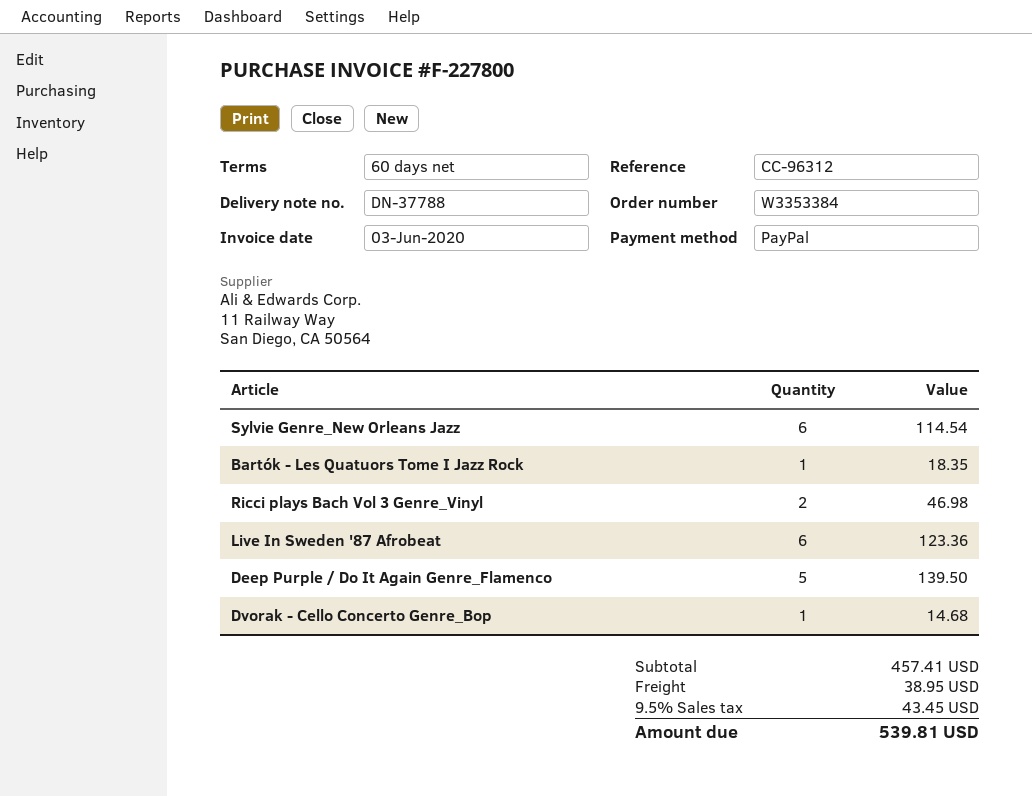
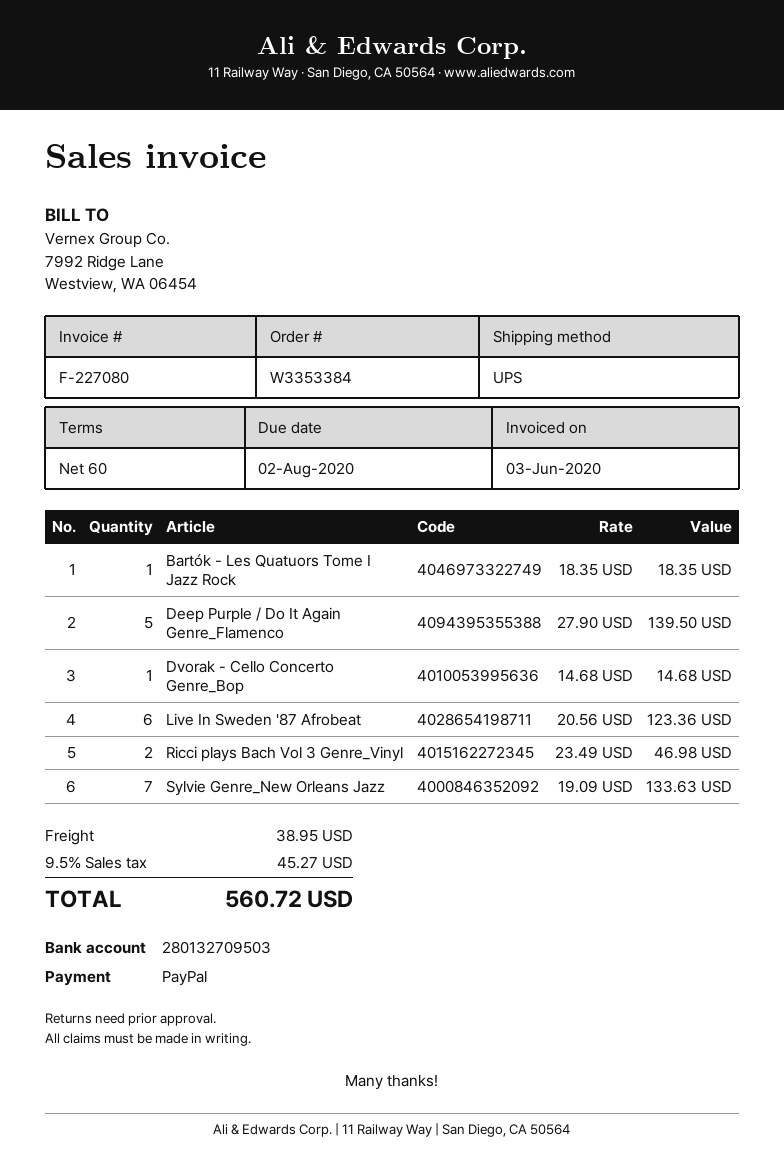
invoice number: F-227800 -> F-227080
Sylvie Genre_New Orleans Jazz: 6 for 114.54 -> 7 for 133.63
tax: 9.5% = 43.45 -> 9.5% = 45.27
total: 539.81 -> 560.72

